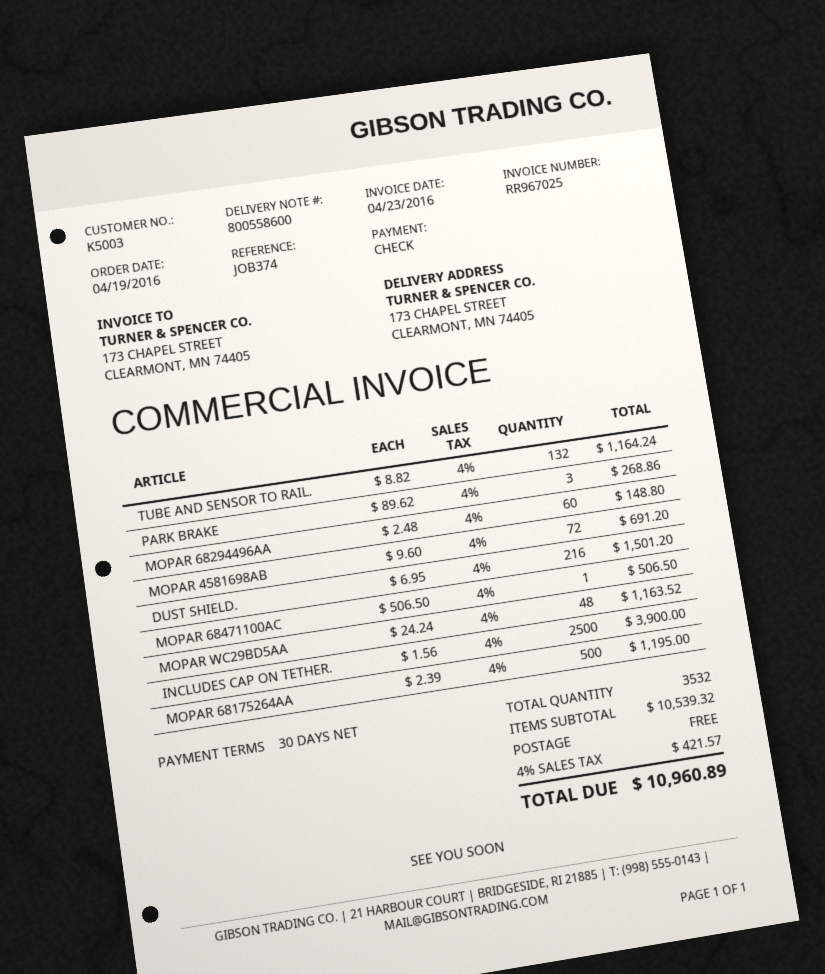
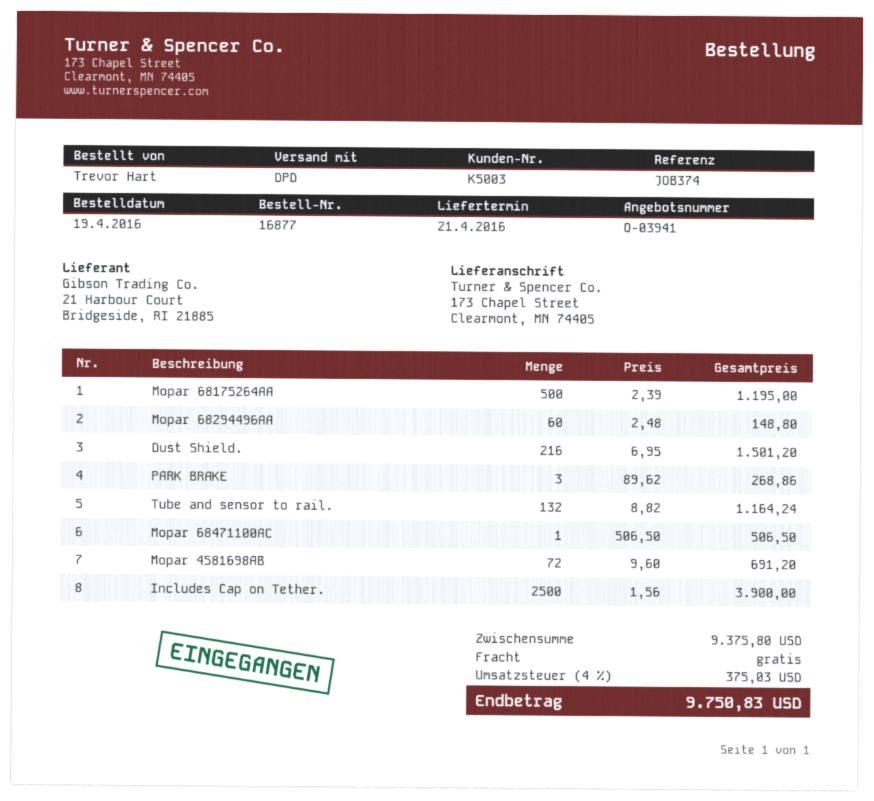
MOPAR WC29BD5AA: 48 x 24.24 = 1163.52 -> none
subtotal: 10539.32 -> 9375.80
tax: 4% = 421.57 -> 4% = 375.03
total: 10960.89 -> 9750.83

